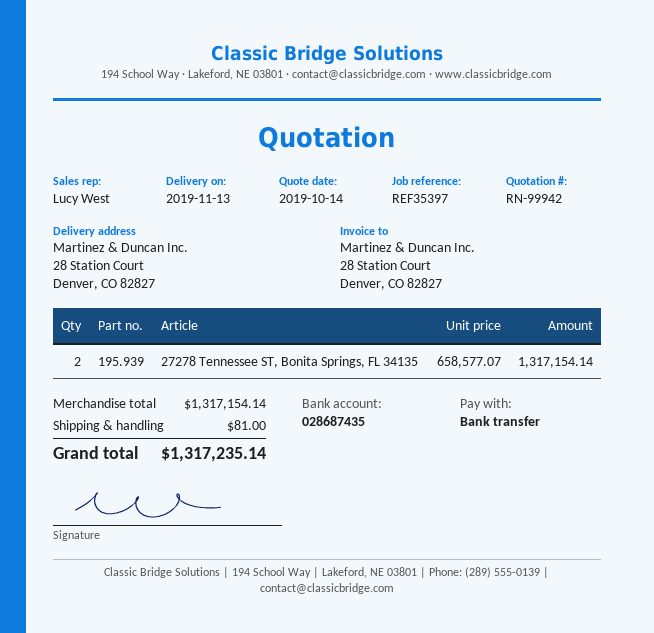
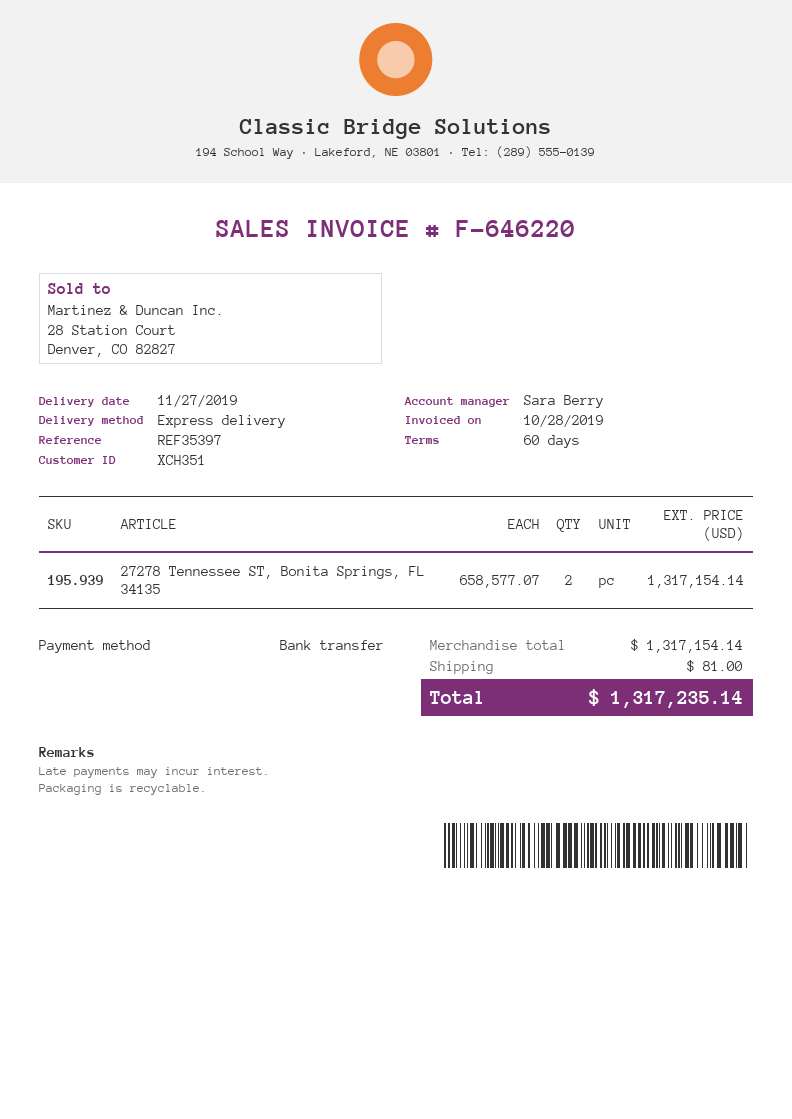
delivery date: 2019-11-13 -> 2019-11-27
sales rep: Lucy West -> Sara Berry

